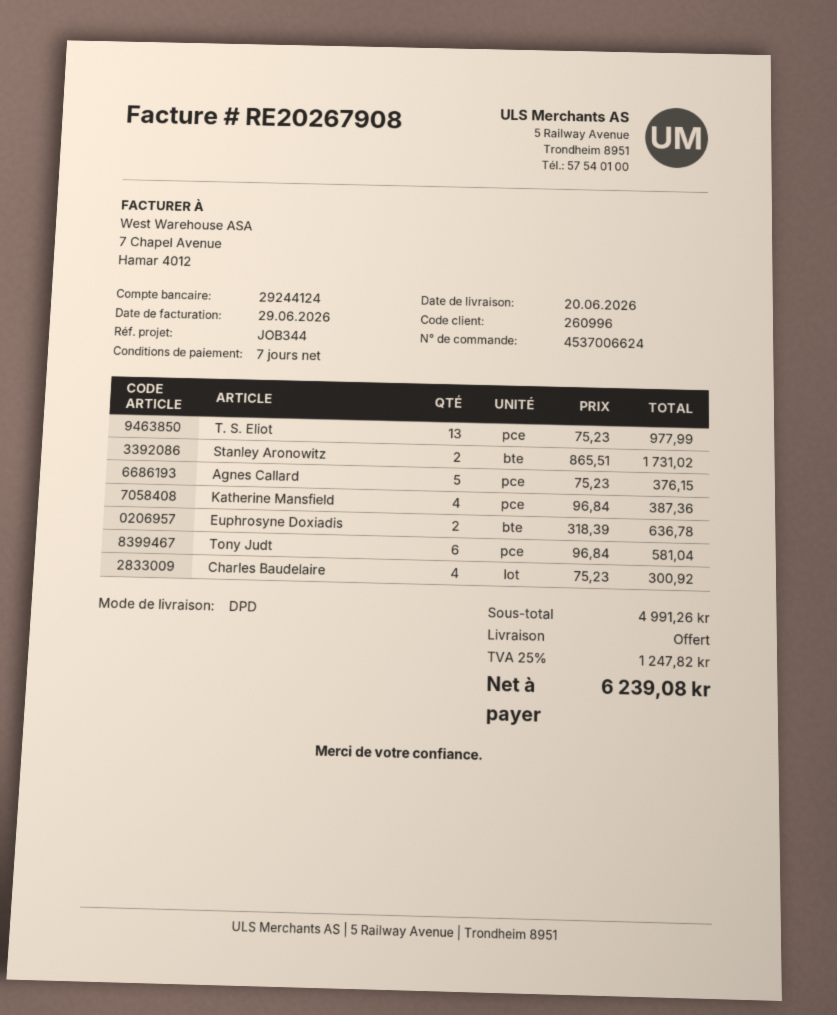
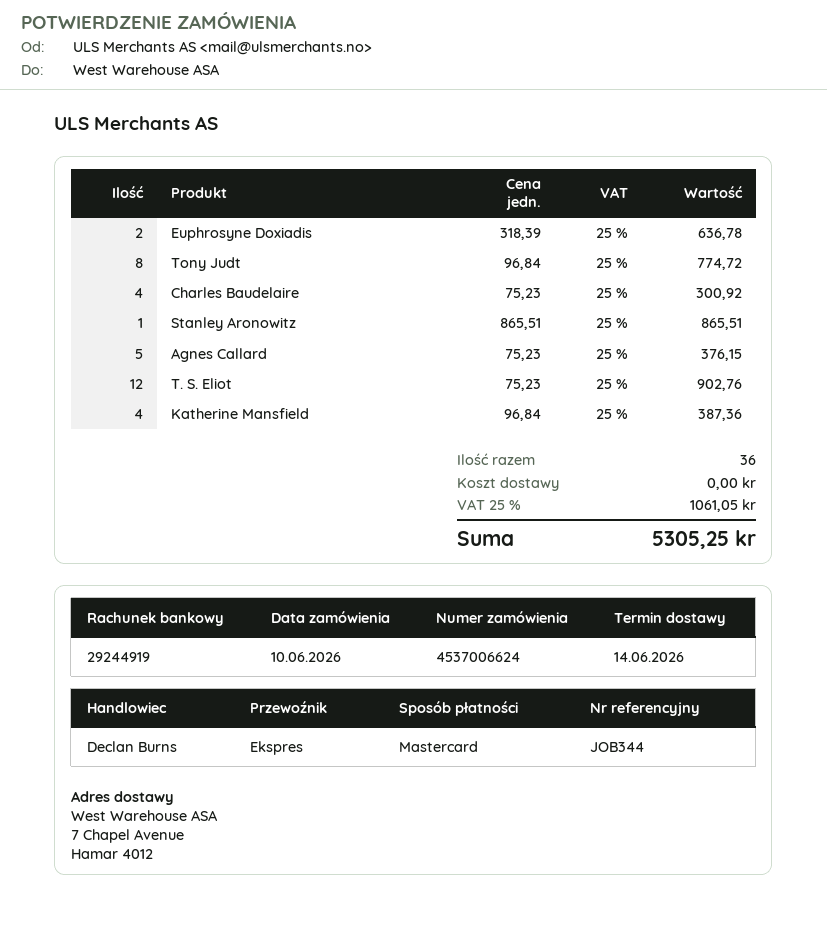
delivery date: 2026-06-20 -> 2026-06-14
bank account: 29244124 -> 29244919
shipping method: DPD -> express
T. S. Eliot: 13 x 75.23 = 977.99 -> 12 x 75.23 = 902.76
Stanley Aronowitz: 2 x 865.51 = 1731.02 -> 1 x 865.51 = 865.51
Tony Judt: 6 x 96.84 = 581.04 -> 8 x 96.84 = 774.72
tax: 25% = 1247.82 -> 25% = 1061.05
total: 6239.08 -> 5305.25

